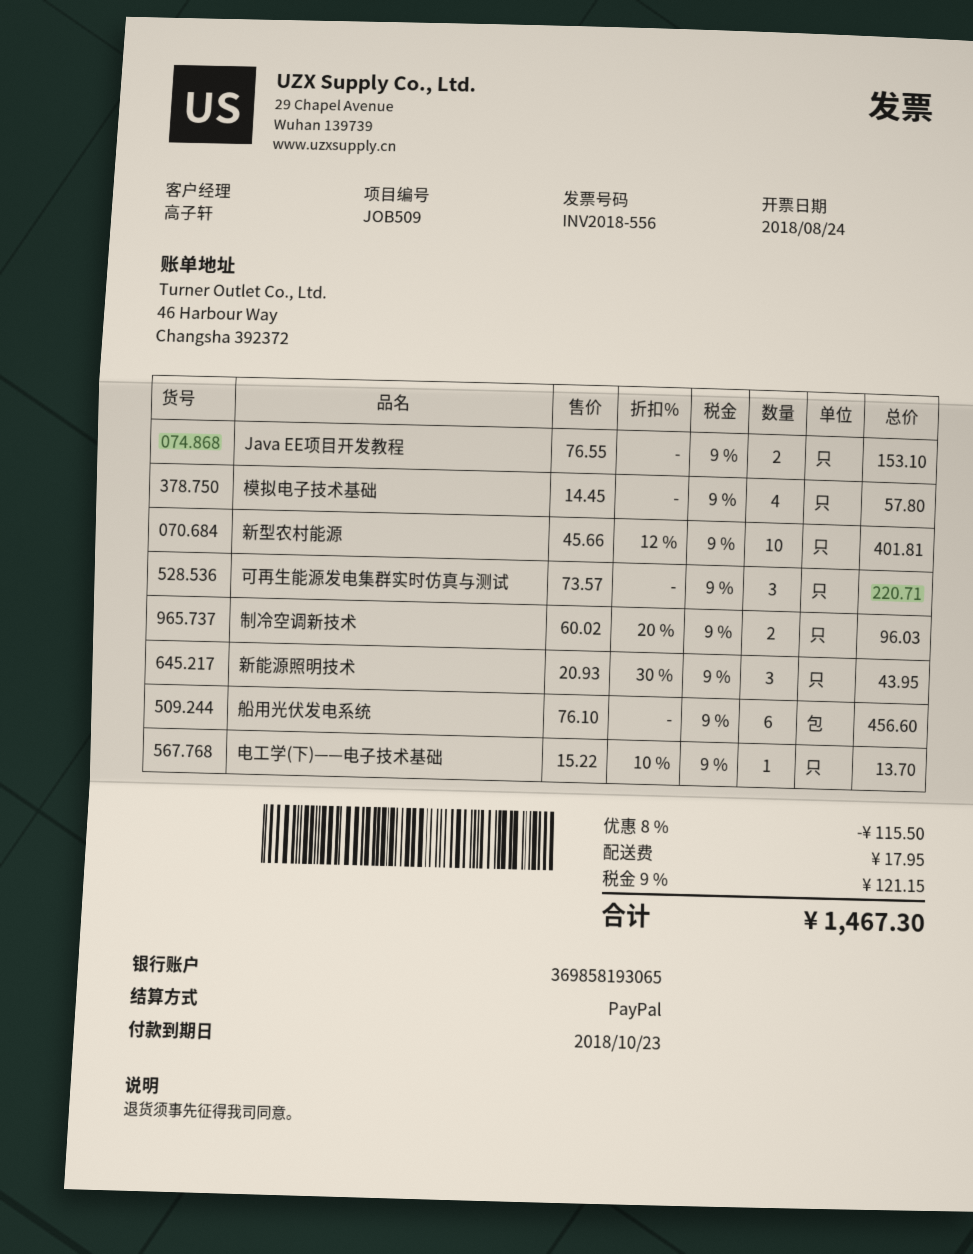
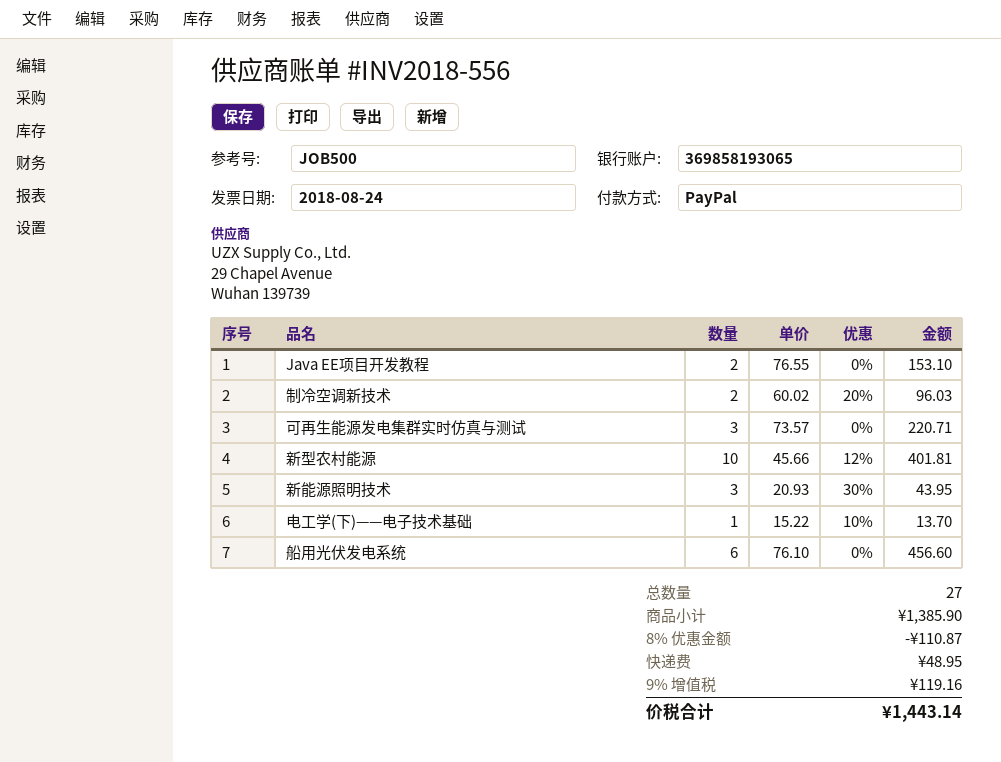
reference: JOB509 -> JOB500
模拟电子技术基础: 4 x 14.45 = 57.80 -> none
discount: 8% = 115.50 -> 8% = 110.87
shipping: 17.95 -> 48.95
tax: 9% = 121.15 -> 9% = 119.16
total: 1467.30 -> 1443.14

